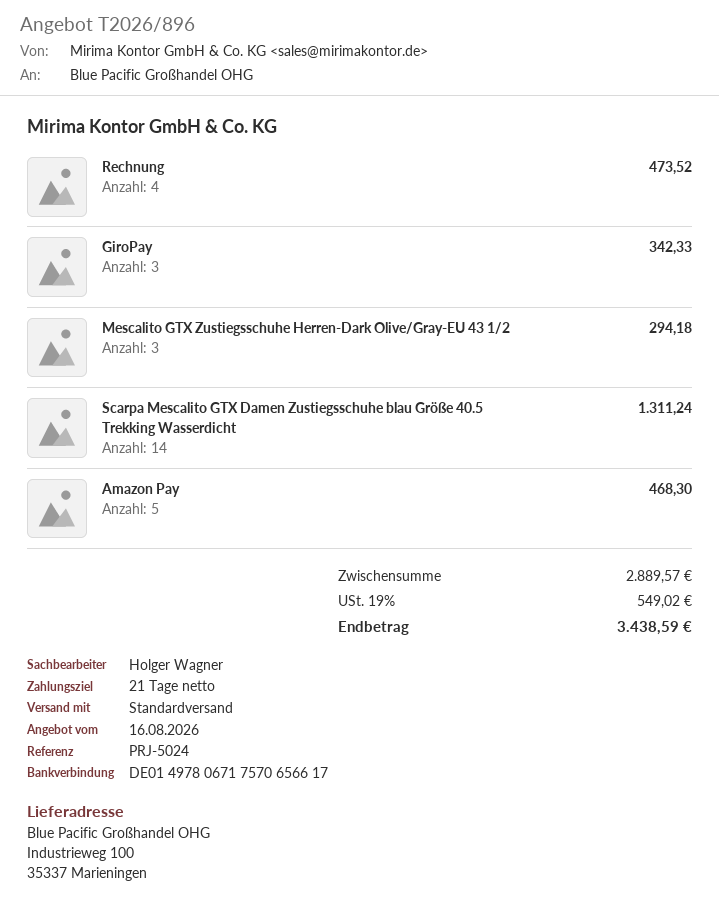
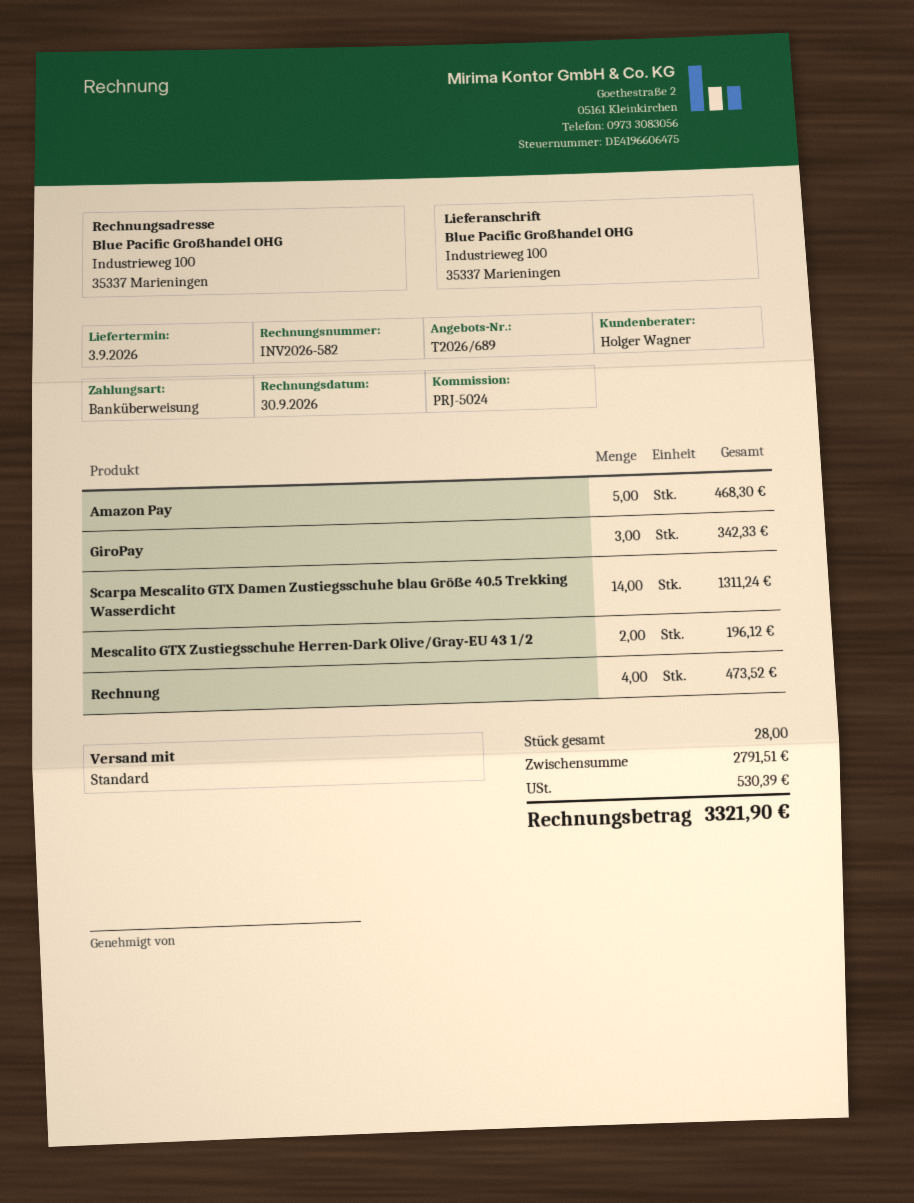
quote number: T2026/896 -> T2026/689
Mescalito GTX Zustiegsschuhe Herren-Dark Olive/Gray-EU 43 1/2: 3 for 294.18 -> 2 for 196.12
subtotal: 2889.57 -> 2791.51
tax: 549.02 -> 530.39
total: 3438.59 -> 3321.90

